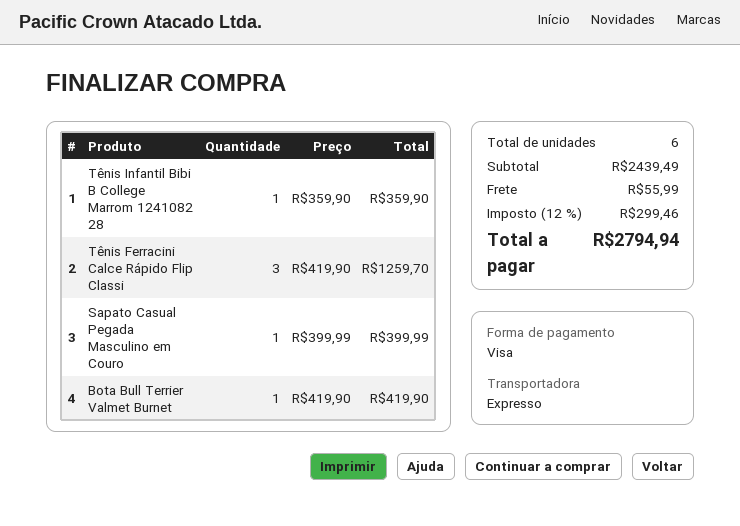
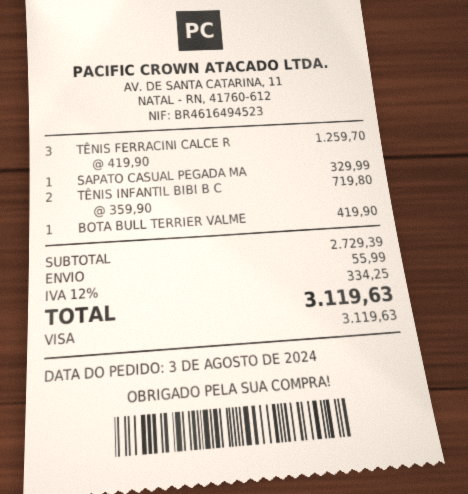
Tênis Infantil Bibi B College Marrom 1241082 28: 1 x 359.90 = 359.90 -> 2 x 359.90 = 719.80
Sapato Casual Pegada Masculino em Couro: 1 x 399.99 = 399.99 -> 1 x 329.99 = 329.99
subtotal: 2439.49 -> 2729.39
tax: 12% = 299.46 -> 12% = 334.25
total: 2794.94 -> 3119.63

